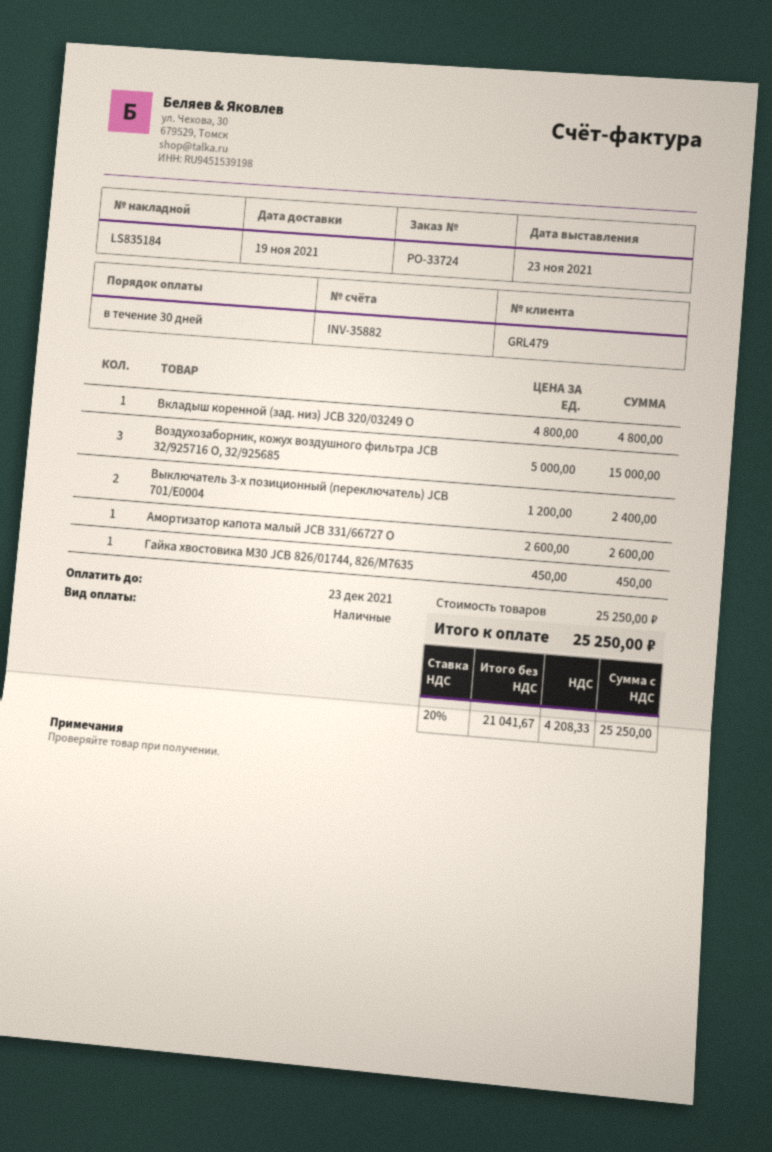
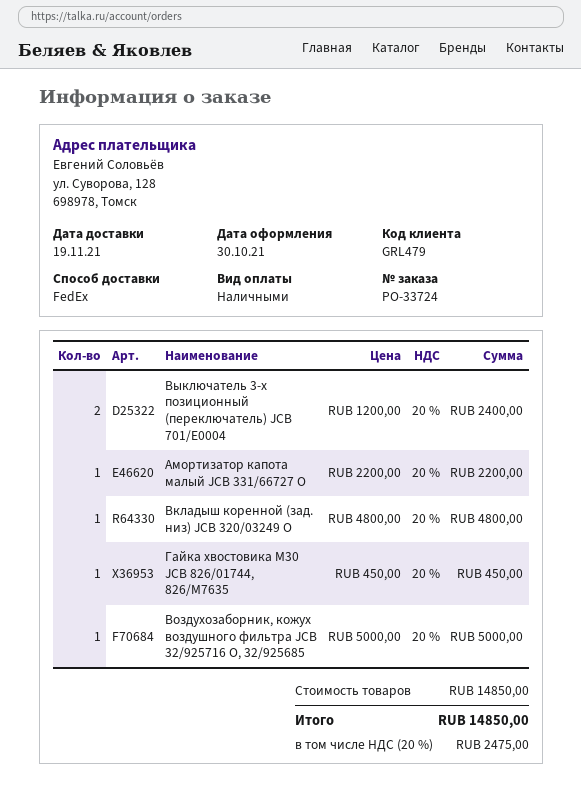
Воздухозаборник, кожух воздушного фильтра JCB 32/925716 О, 32/925685: 3 x 5000.00 = 15000.00 -> 1 x 5000.00 = 5000.00
Амортизатор капота малый JCB 331/66727 О: 1 x 2600.00 = 2600.00 -> 1 x 2200.00 = 2200.00
subtotal: 25250.00 -> 14850.00
tax: 20% = 4208.33 -> 20% = 2475.00
total: 25250.00 -> 14850.00

